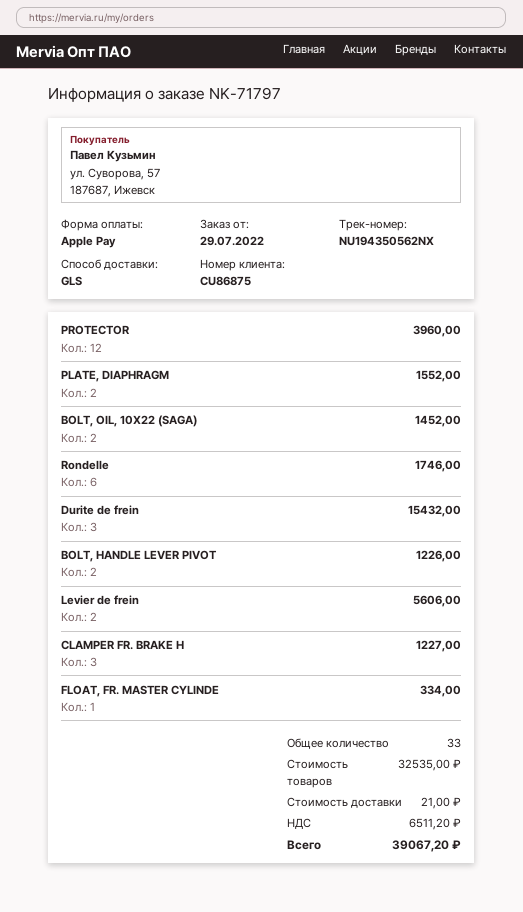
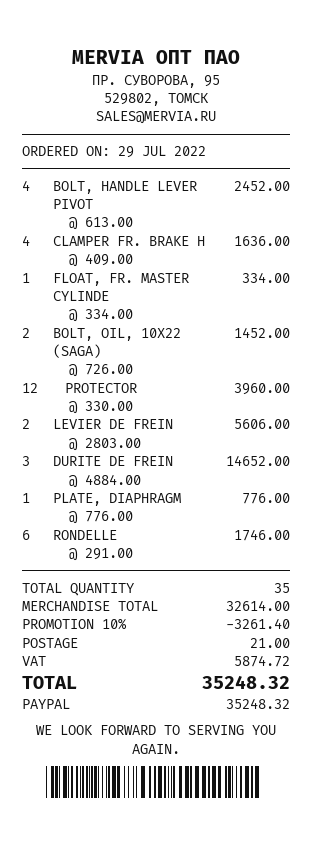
payment method: Apple Pay -> PayPal
PLATE, DIAPHRAGM: 2 for 1552.00 -> 1 for 776.00
Durite de frein: 3 for 15432.00 -> 3 for 14652.00
BOLT, HANDLE LEVER PIVOT: 2 for 1226.00 -> 4 for 2452.00
CLAMPER FR. BRAKE H: 3 for 1227.00 -> 4 for 1636.00
total quantity: 33 -> 35
subtotal: 32535.00 -> 32614.00
discount: none -> 10% = 3261.40
tax: 6511.20 -> 5874.72
total: 39067.20 -> 35248.32

